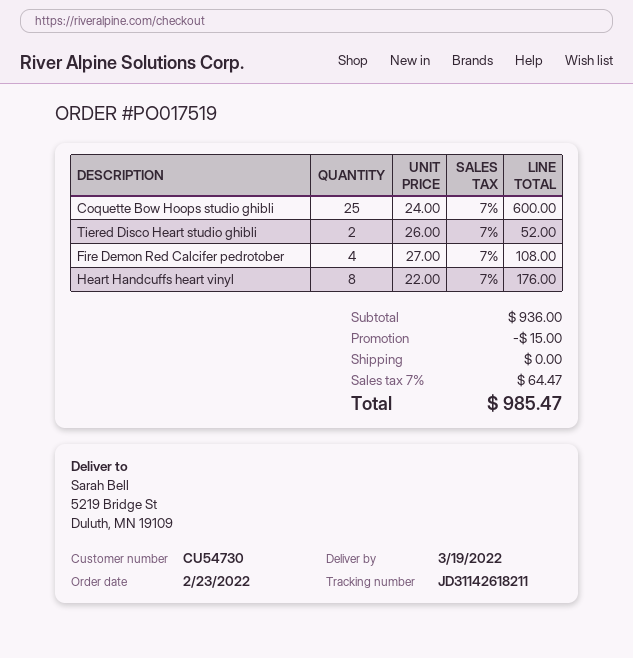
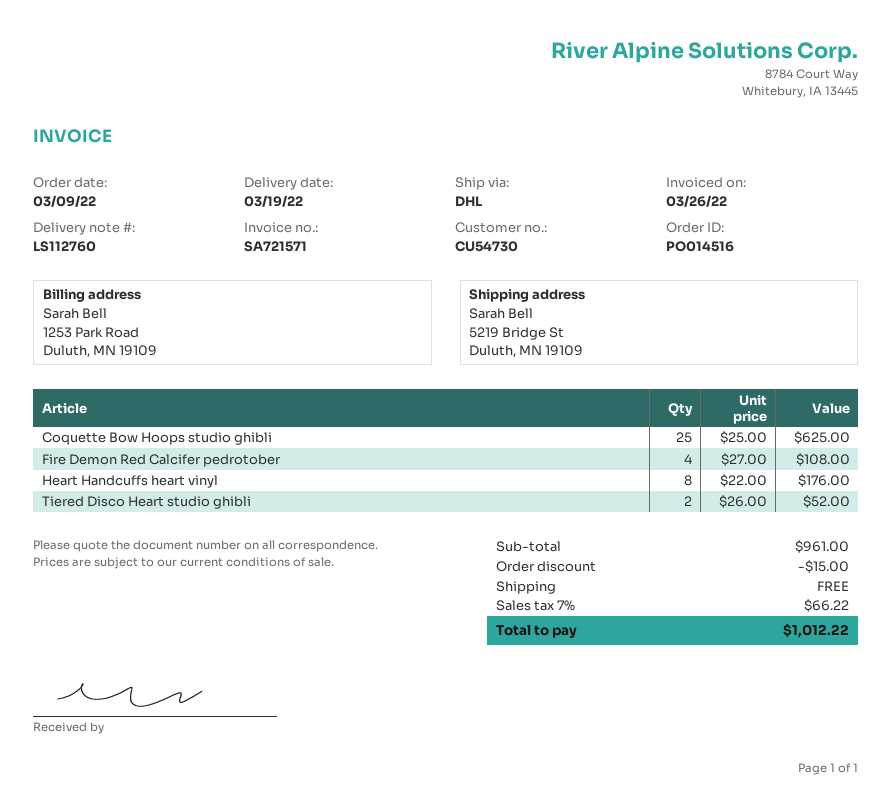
order number: PO017519 -> PO014516
order date: 2022-02-23 -> 2022-03-09
Coquette Bow Hoops studio ghibli: 25 x 24.00 = 600.00 -> 25 x 25.00 = 625.00
subtotal: 936.00 -> 961.00
tax: 7% = 64.47 -> 7% = 66.22
total: 985.47 -> 1012.22

